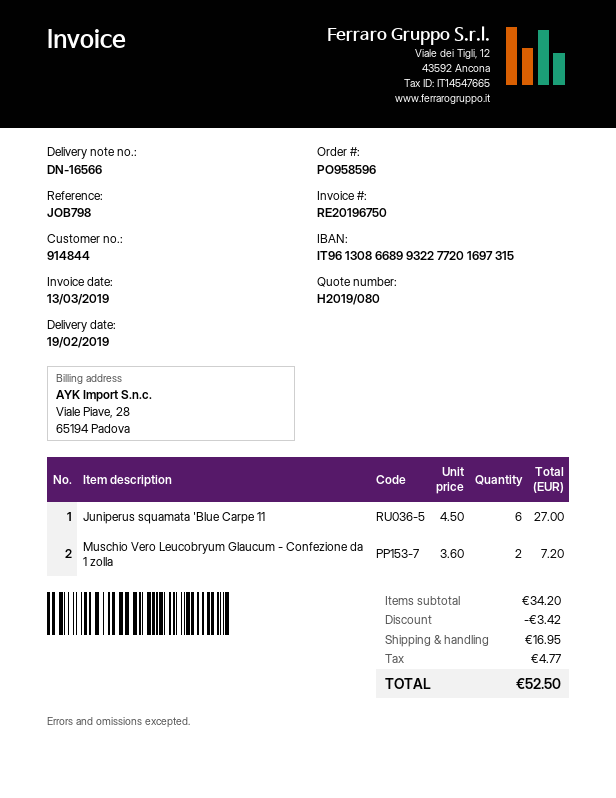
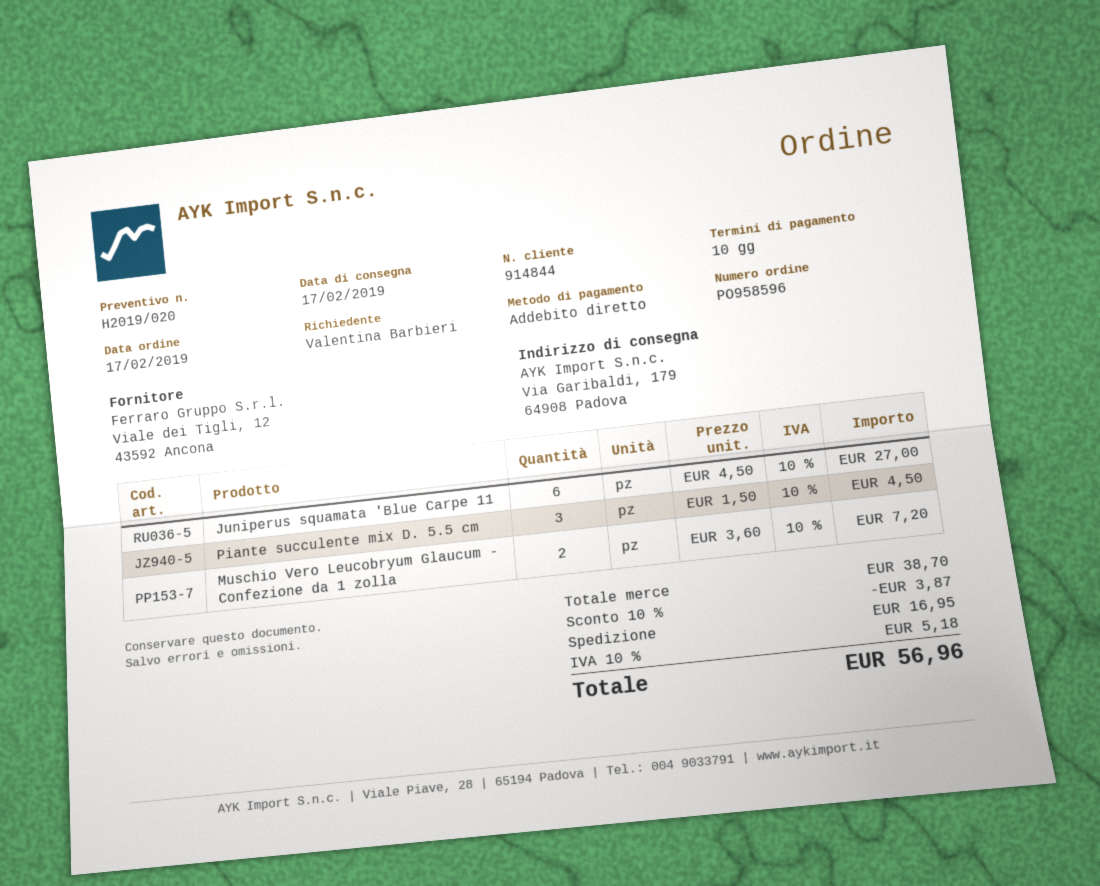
quote number: H2019/080 -> H2019/020
delivery date: 2019-02-19 -> 2019-02-17
Piante succulente mix D. 5.5 cm: none -> 3 x 1.50 = 4.50
subtotal: 34.20 -> 38.70
discount: 3.42 -> 3.87
tax: 4.77 -> 5.18
total: 52.50 -> 56.96

